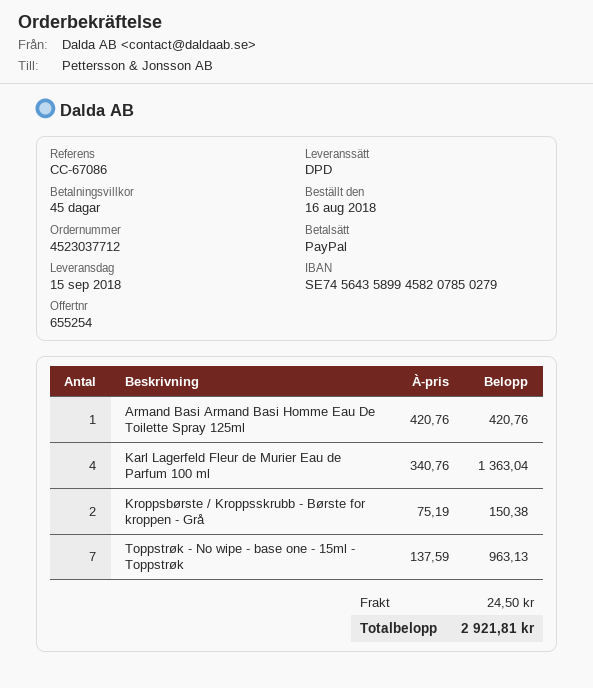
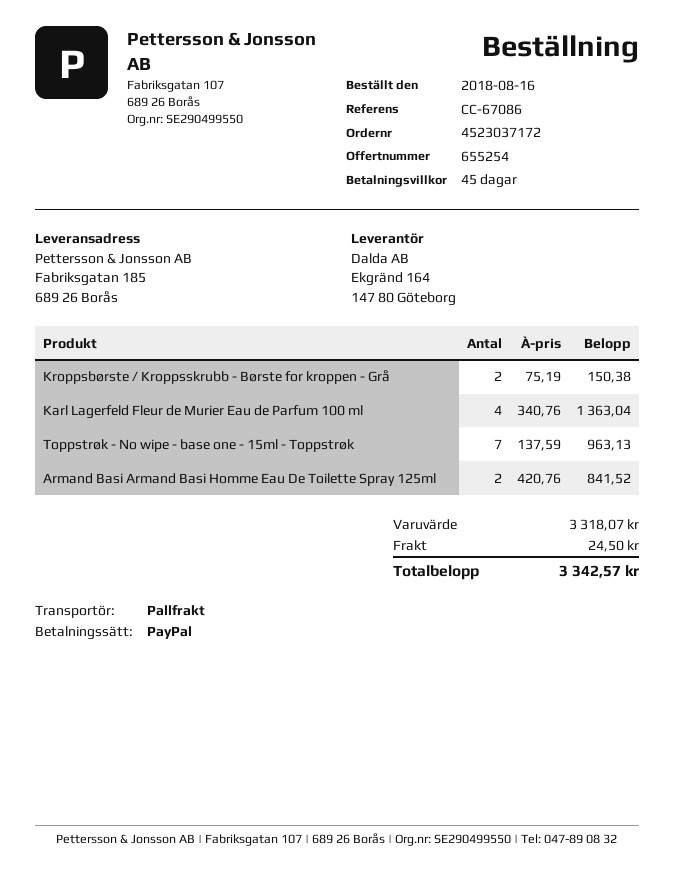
order number: 4523037712 -> 4523037172
shipping method: DPD -> pallet freight
Armand Basi Armand Basi Homme Eau De Toilette Spray 125ml: 1 x 420.76 = 420.76 -> 2 x 420.76 = 841.52
total: 2921.81 -> 3342.57

